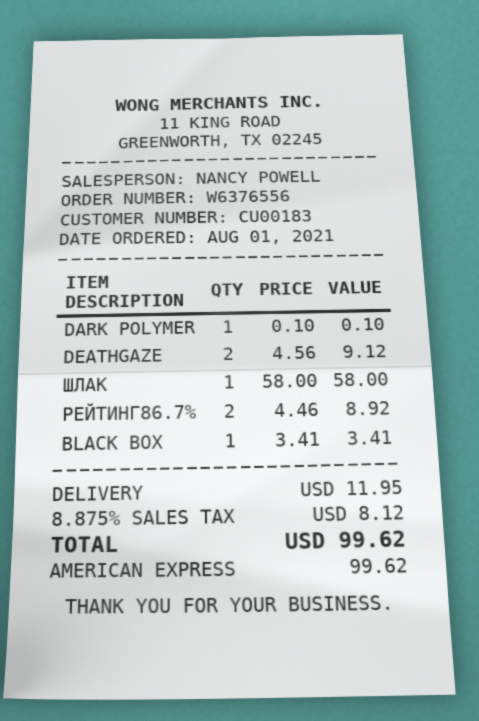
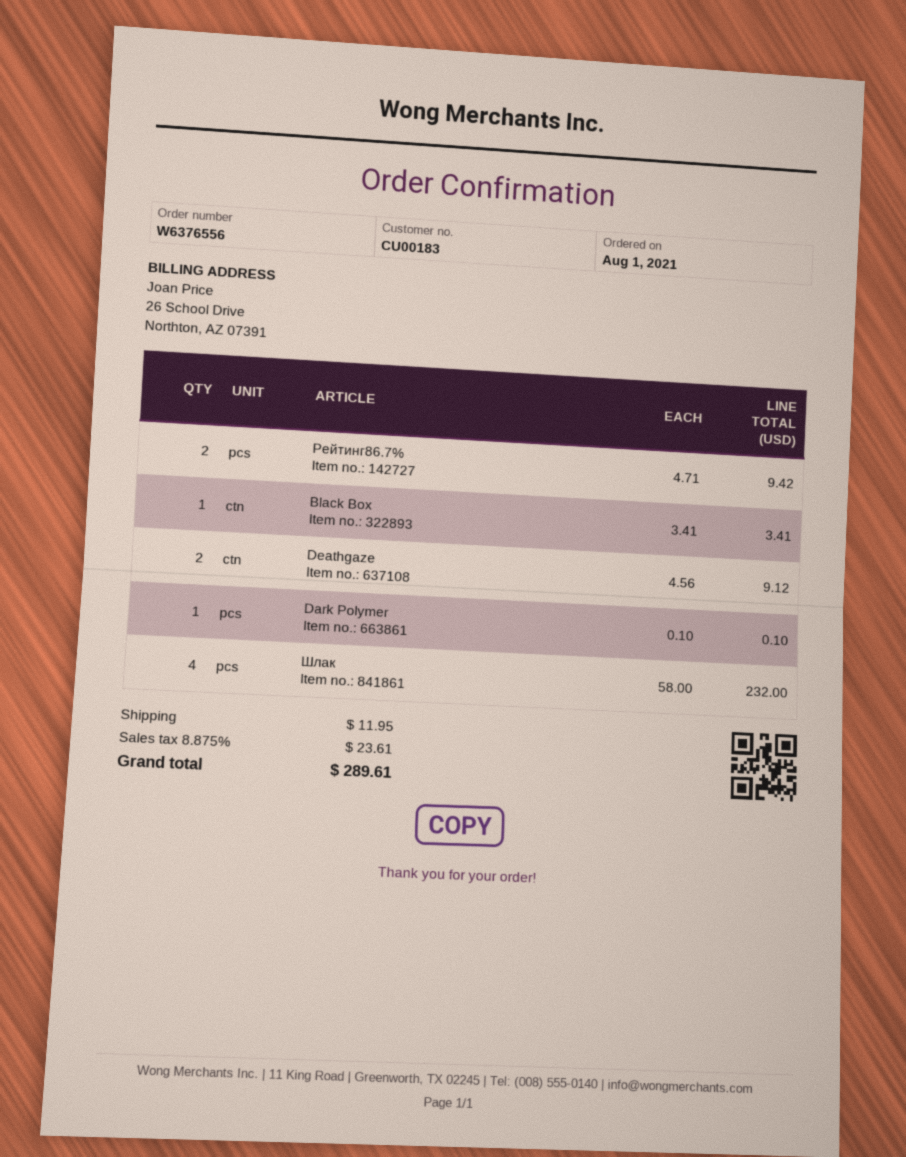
ШЛАК: 1 x 58.00 = 58.00 -> 4 x 58.00 = 232.00
РЕЙТИНГ86.7%: 2 x 4.46 = 8.92 -> 2 x 4.71 = 9.42
tax: 8.875% = 8.12 -> 8.875% = 23.61
total: 99.62 -> 289.61

